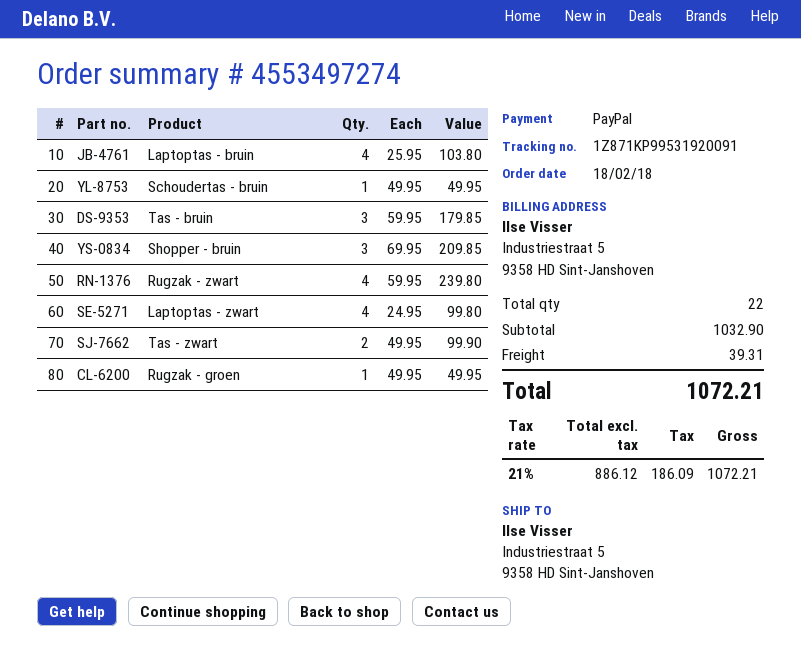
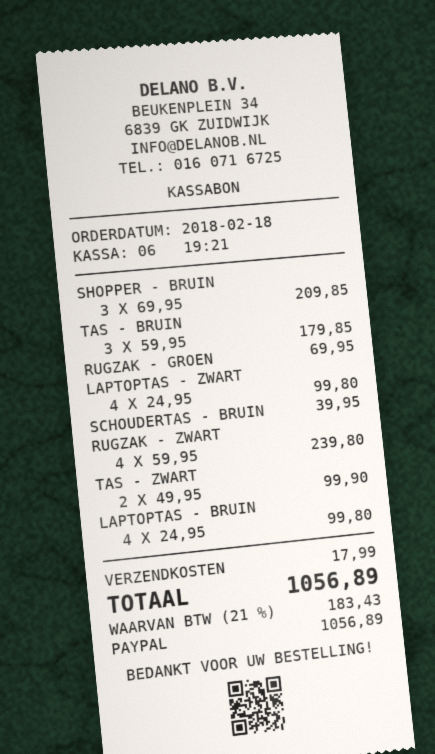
Laptoptas - bruin: 4 x 25.95 = 103.80 -> 4 x 24.95 = 99.80
Schoudertas - bruin: 1 x 49.95 = 49.95 -> 1 x 39.95 = 39.95
Rugzak - groen: 1 x 49.95 = 49.95 -> 1 x 69.95 = 69.95
shipping: 39.31 -> 17.99
tax: 21% = 186.09 -> 21% = 183.43
total: 1072.21 -> 1056.89

